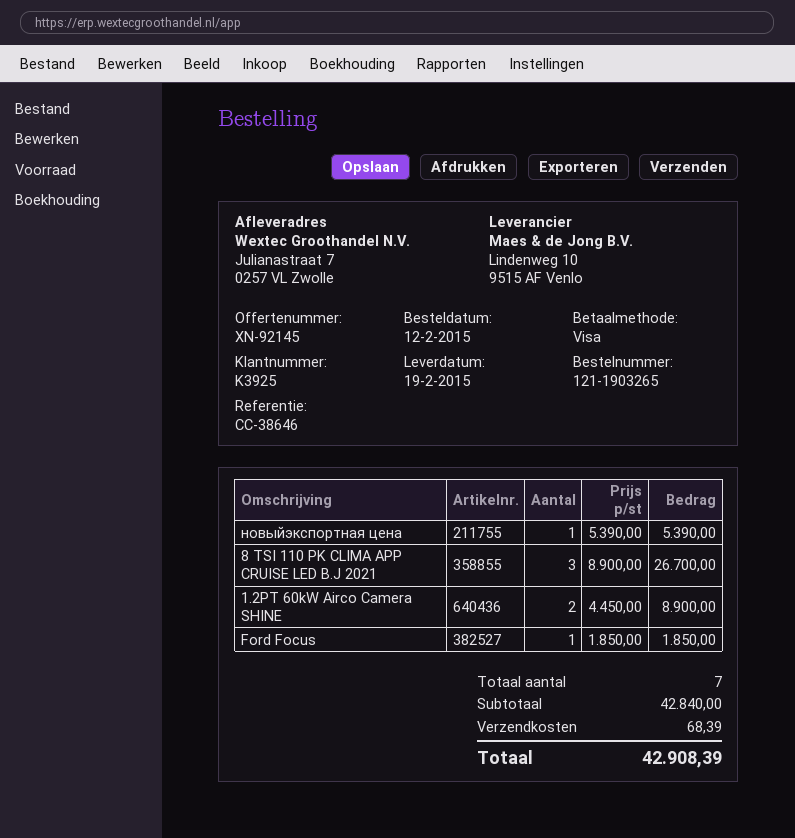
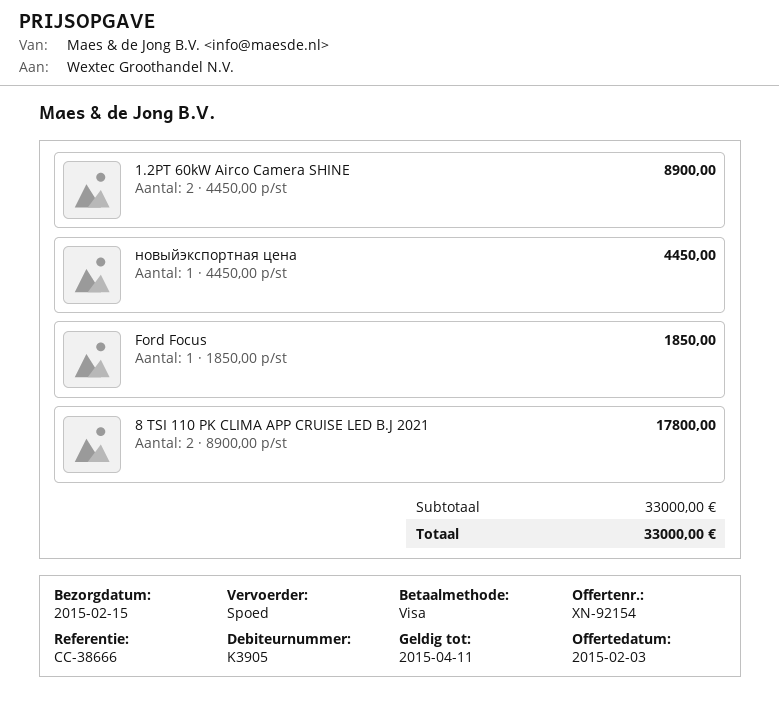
quote number: XN-92145 -> XN-92154
delivery date: 2015-02-19 -> 2015-02-15
customer number: K3925 -> K3905
reference: CC-38646 -> CC-38666
новыйэкспортная цена: 1 x 5390.00 = 5390.00 -> 1 x 4450.00 = 4450.00
8 TSI 110 PK CLIMA APP CRUISE LED B.J 2021: 3 x 8900.00 = 26700.00 -> 2 x 8900.00 = 17800.00
subtotal: 42840.00 -> 33000.00
shipping: 68.39 -> none
total: 42908.39 -> 33000.00

